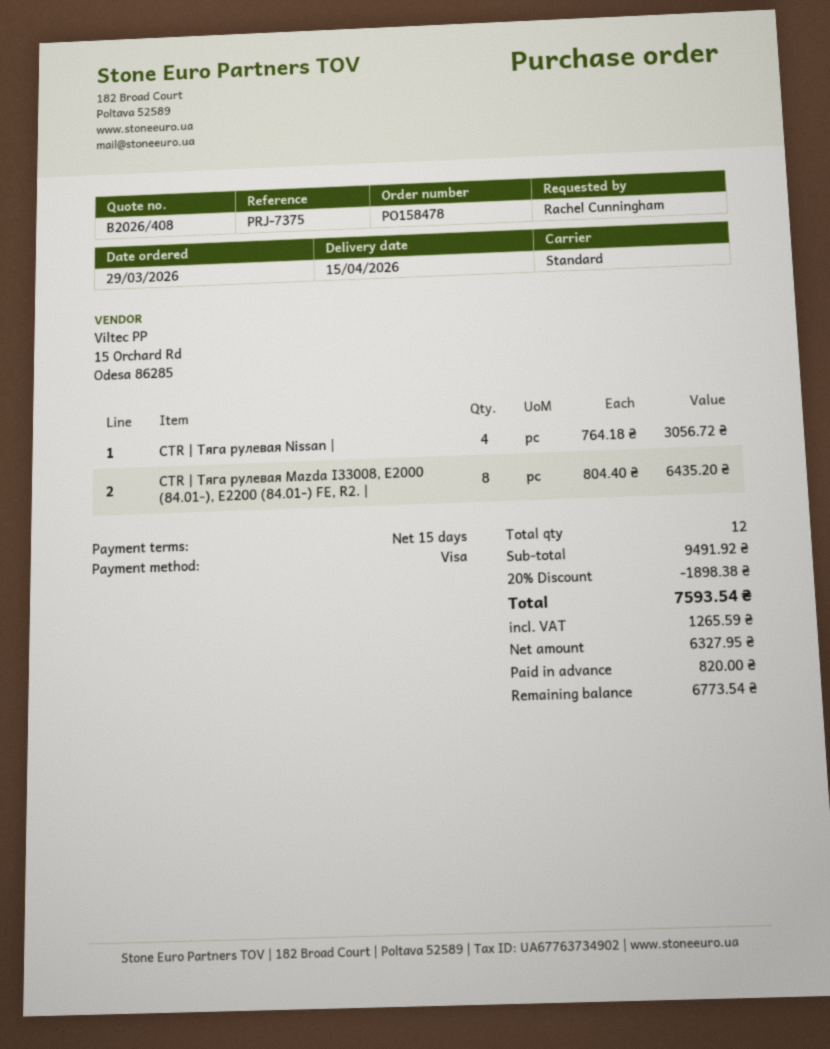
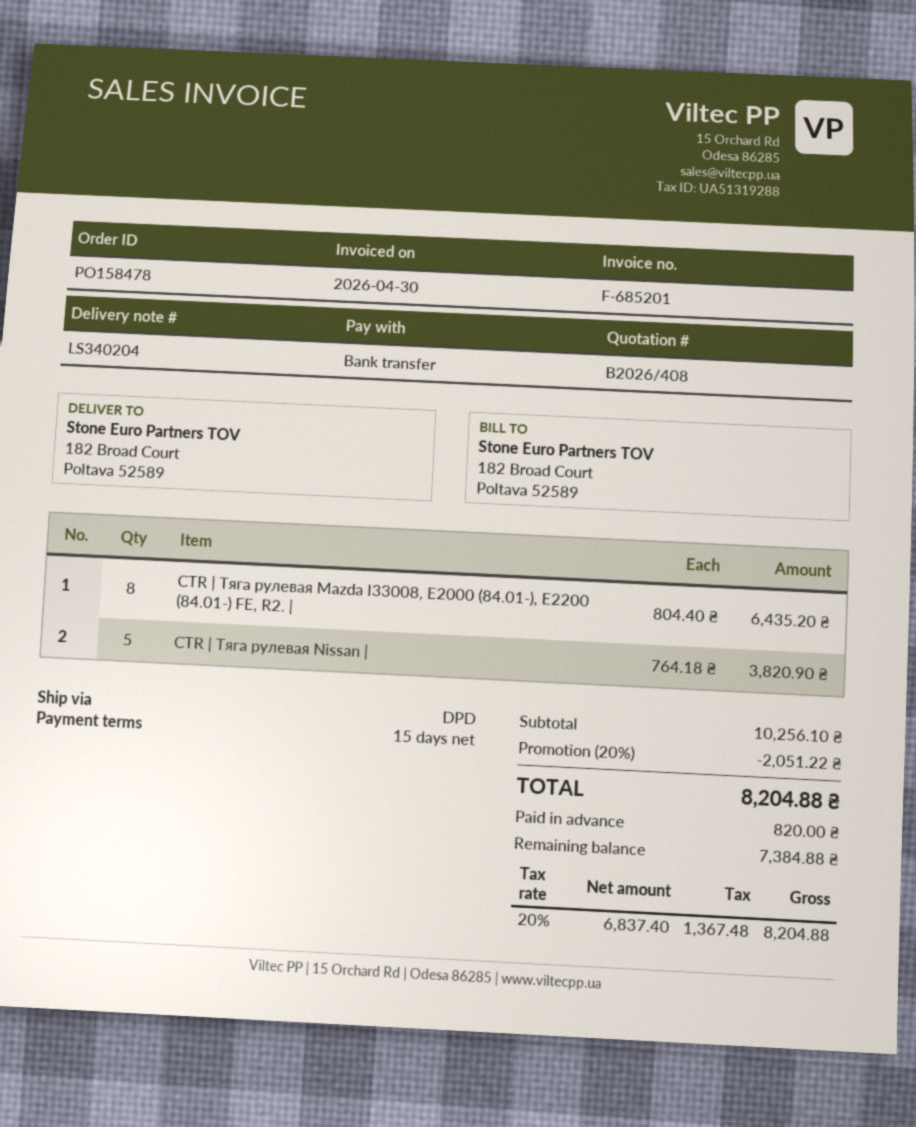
payment method: Visa -> bank transfer
shipping method: standard -> DPD
CTR | Тяга рулевая Nissan |: 4 x 764.18 = 3056.72 -> 5 x 764.18 = 3820.90
subtotal: 9491.92 -> 10256.10
discount: 20% = 1898.38 -> 20% = 2051.22
net: 6327.95 -> 6837.40
tax: 1265.59 -> 1367.48
total: 7593.54 -> 8204.88
balance: 6773.54 -> 7384.88

